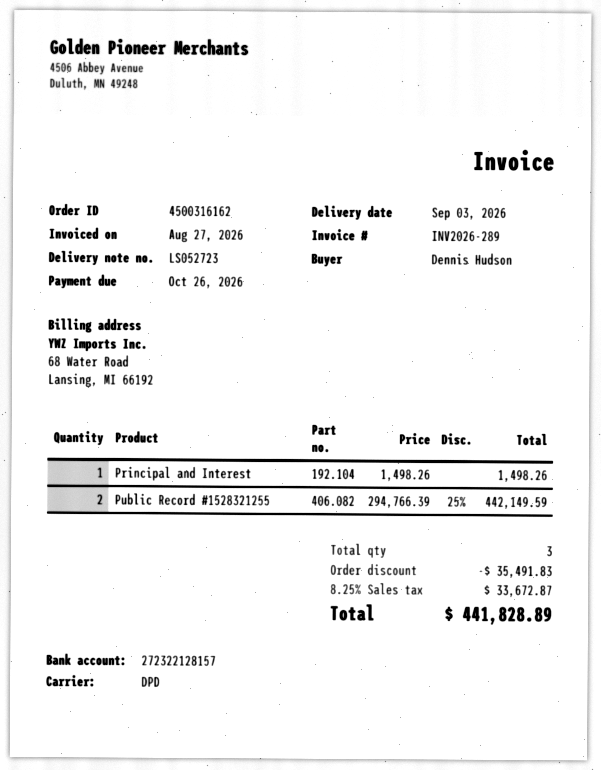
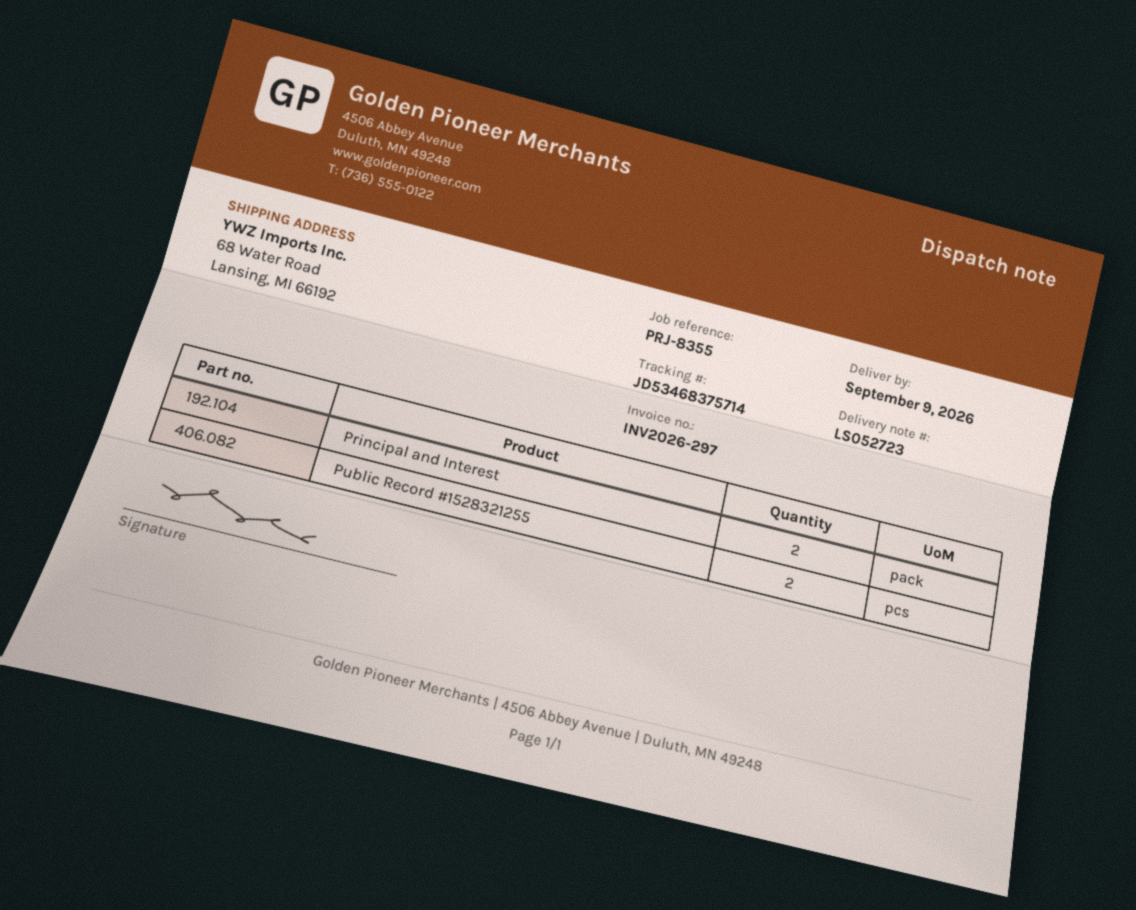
delivery date: 2026-09-03 -> 2026-09-09
invoice number: INV2026-289 -> INV2026-297
Principal and Interest: 1 -> 2

